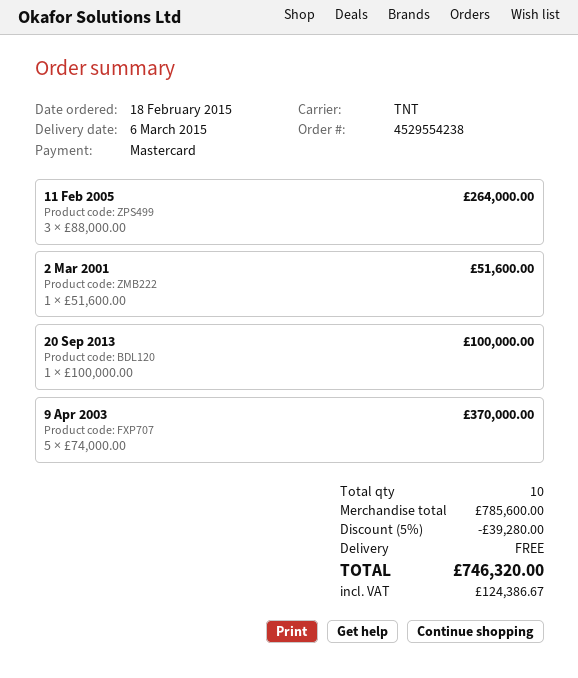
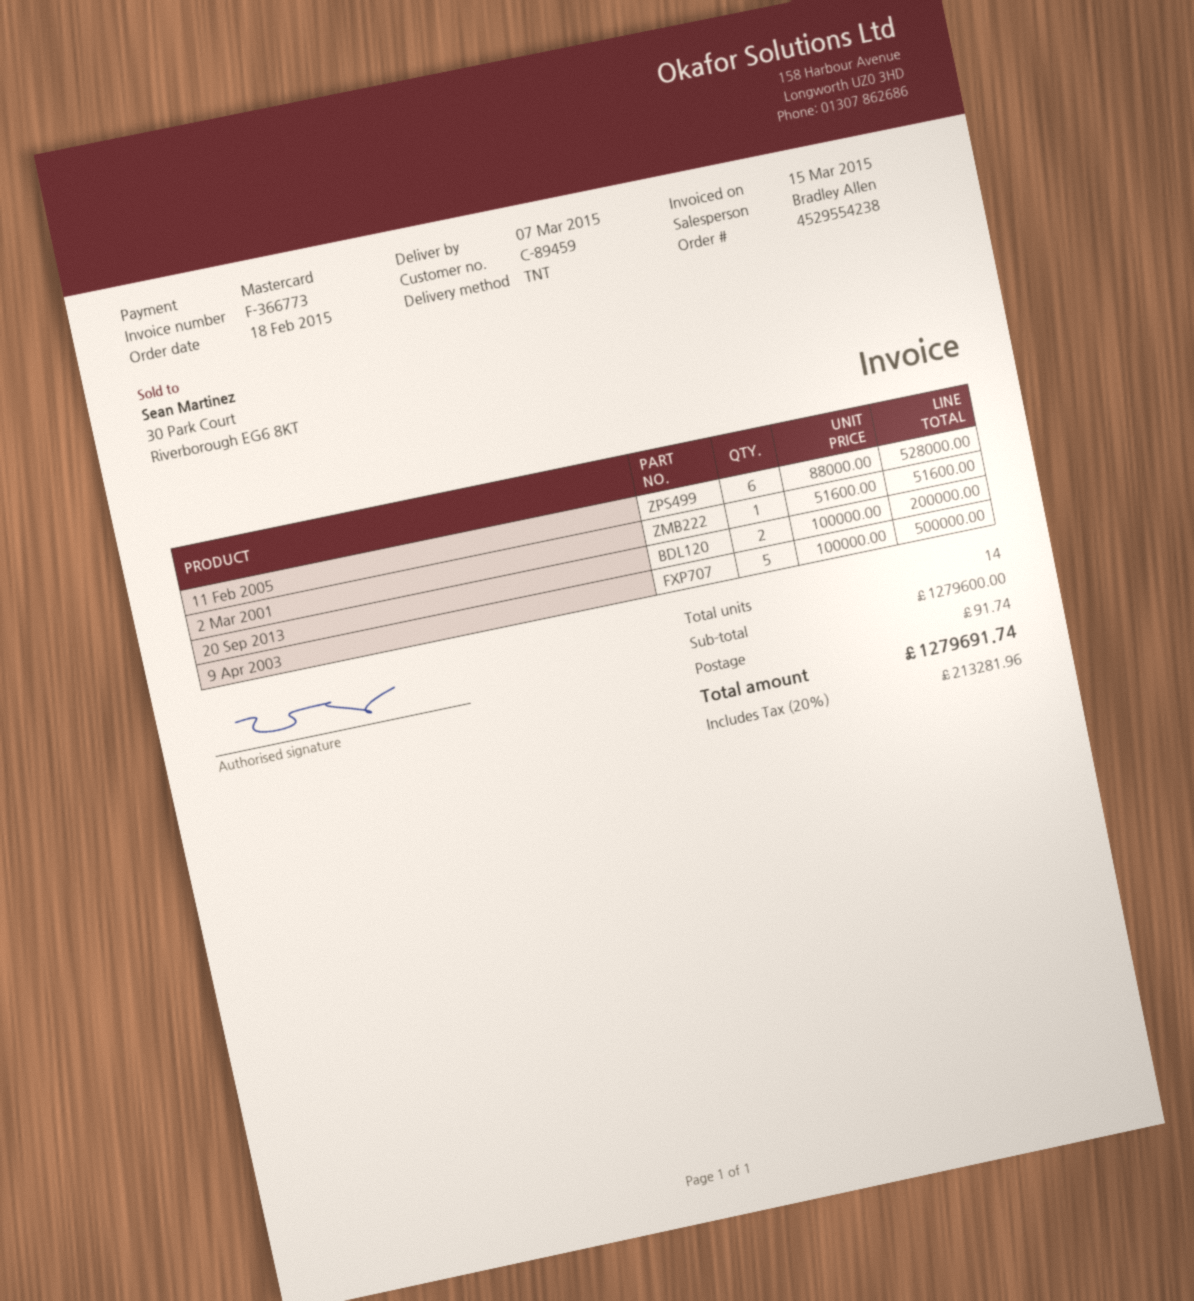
delivery date: 2015-03-06 -> 2015-03-07
11 Feb 2005: 3 x 88000.00 = 264000.00 -> 6 x 88000.00 = 528000.00
20 Sep 2013: 1 x 100000.00 = 100000.00 -> 2 x 100000.00 = 200000.00
9 Apr 2003: 5 x 74000.00 = 370000.00 -> 5 x 100000.00 = 500000.00
total quantity: 10 -> 14
subtotal: 785600.00 -> 1279600.00
discount: 5% = 39280.00 -> none
shipping: 0.00 -> 91.74
tax: 124386.67 -> 213281.96
total: 746320.00 -> 1279691.74

